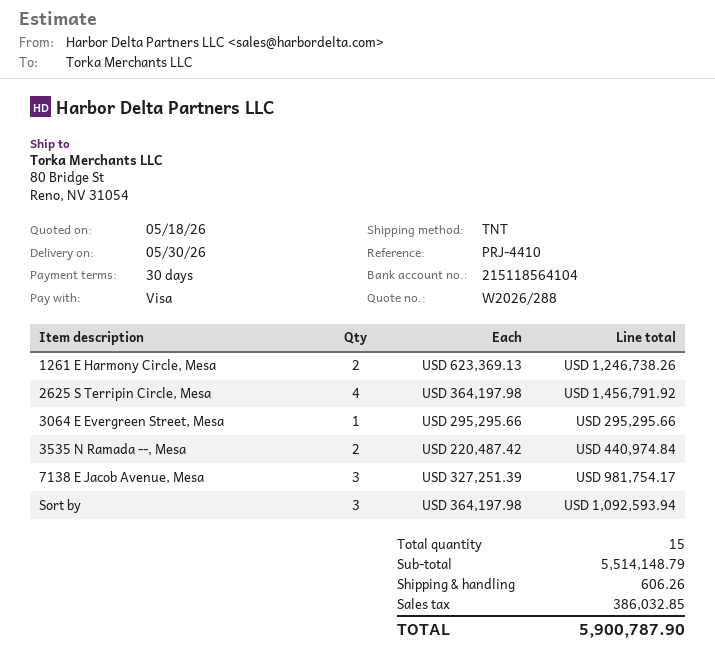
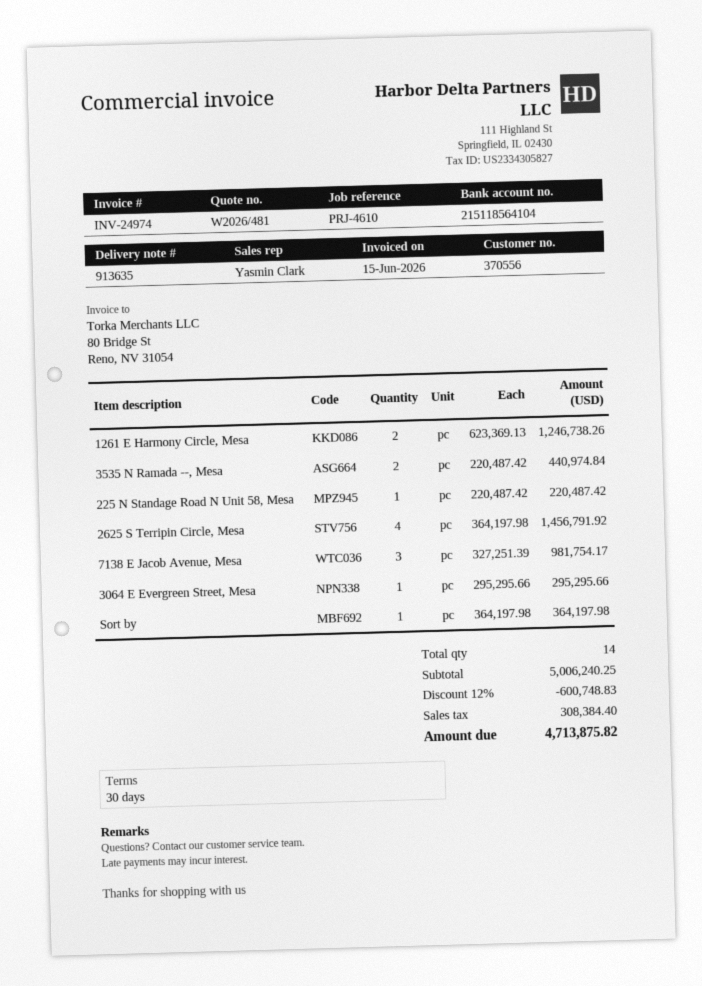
quote number: W2026/288 -> W2026/481
reference: PRJ-4410 -> PRJ-4610
Sort by: 3 x 364197.98 = 1092593.94 -> 1 x 364197.98 = 364197.98
225 N Standage Road N Unit 58, Mesa: none -> 1 x 220487.42 = 220487.42
total quantity: 15 -> 14
subtotal: 5514148.79 -> 5006240.25
discount: none -> 12% = 600748.83
shipping: 606.26 -> none
tax: 386032.85 -> 308384.40
total: 5900787.90 -> 4713875.82

